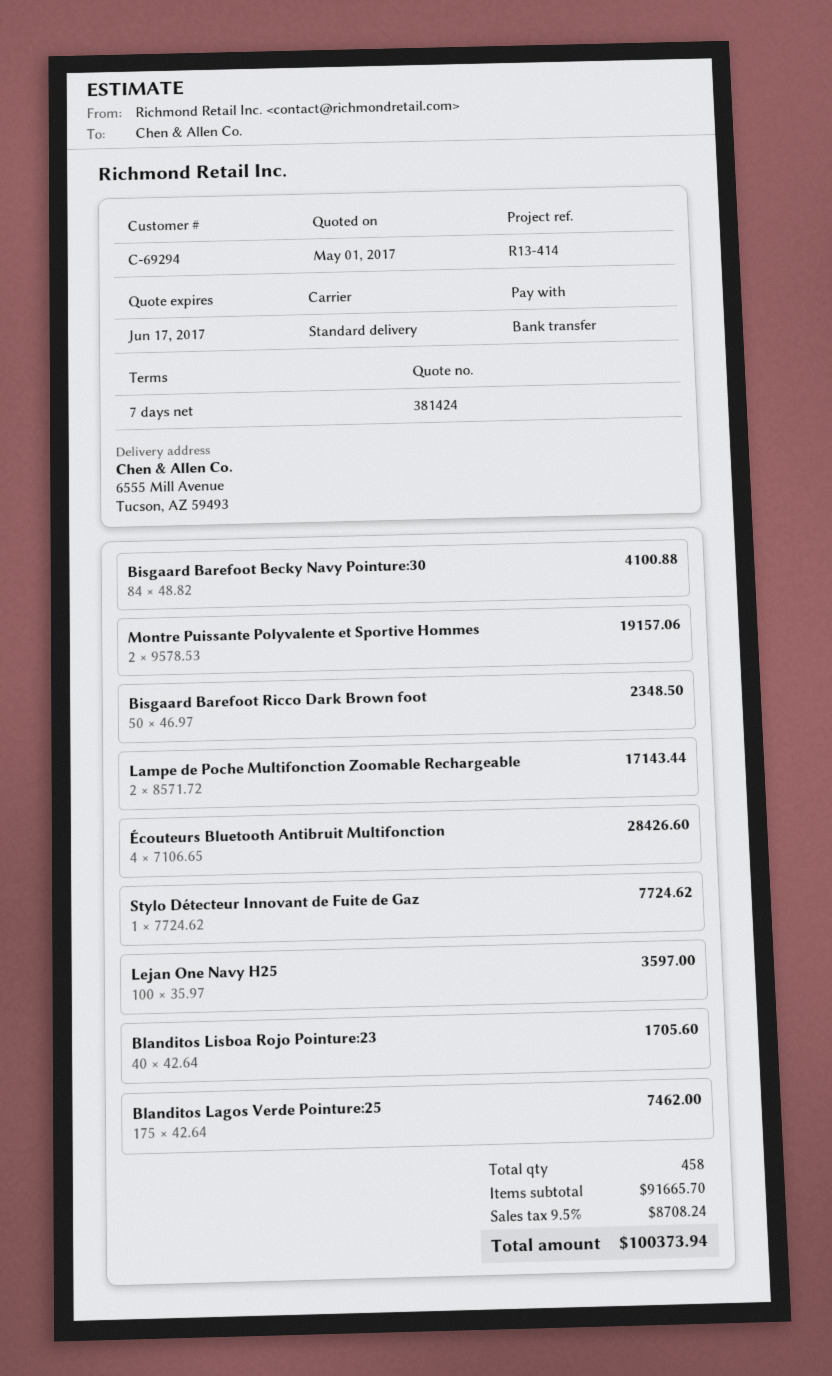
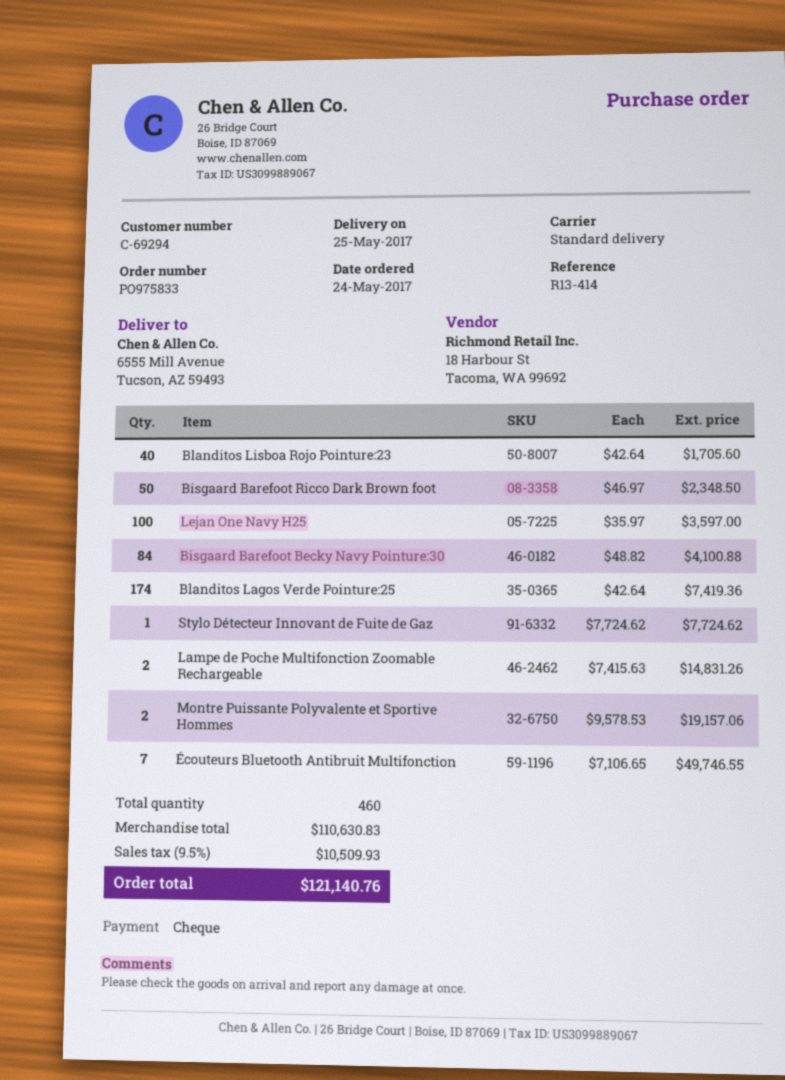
payment method: bank transfer -> cheque
Lampe de Poche Multifonction Zoomable Rechargeable: 2 x 8571.72 = 17143.44 -> 2 x 7415.63 = 14831.26
Écouteurs Bluetooth Antibruit Multifonction: 4 x 7106.65 = 28426.60 -> 7 x 7106.65 = 49746.55
Blanditos Lagos Verde Pointure:25: 175 x 42.64 = 7462.00 -> 174 x 42.64 = 7419.36
total quantity: 458 -> 460
subtotal: 91665.70 -> 110630.83
tax: 9.5% = 8708.24 -> 9.5% = 10509.93
total: 100373.94 -> 121140.76

